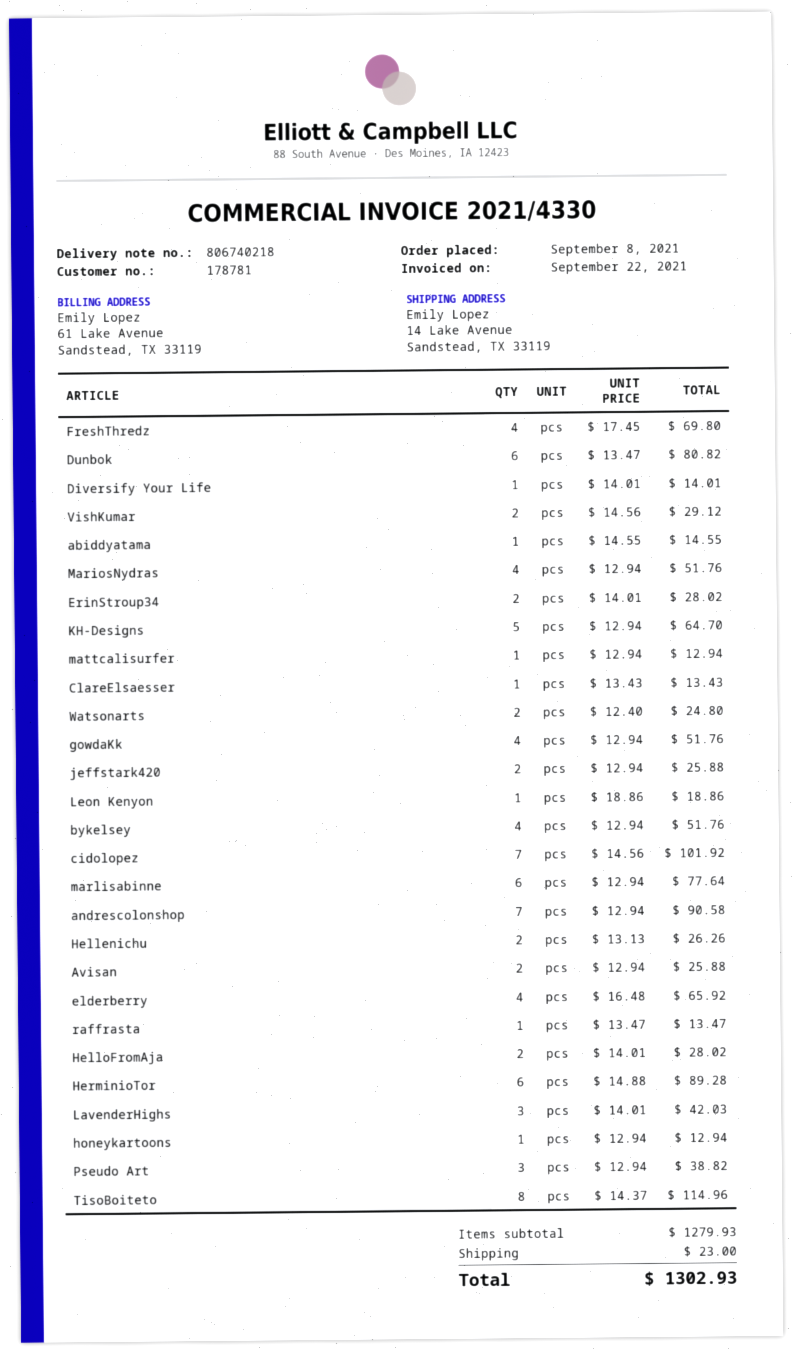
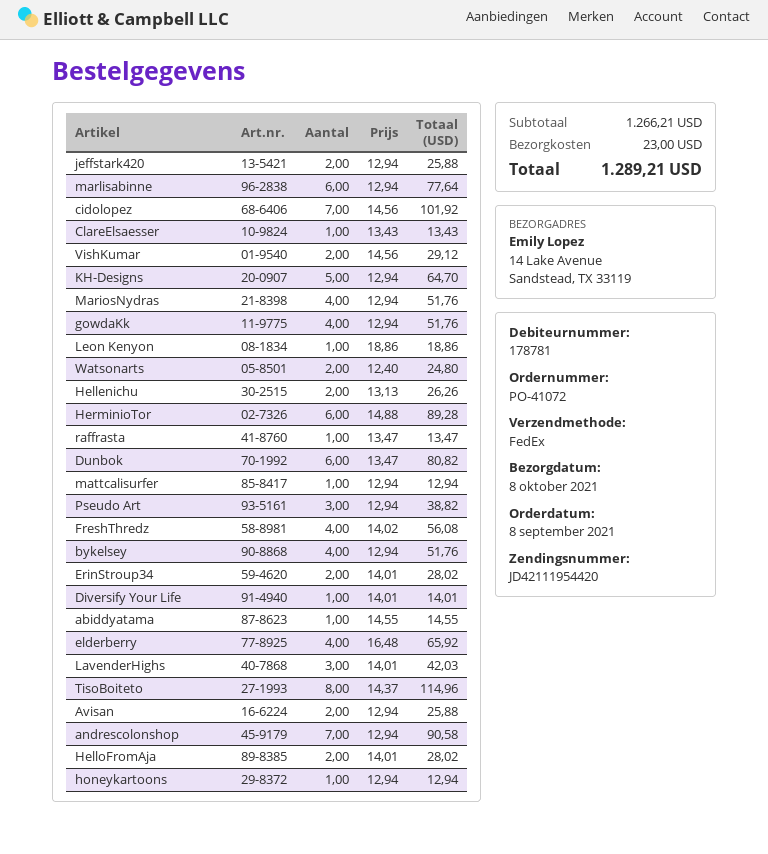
FreshThredz: 4 x 17.45 = 69.80 -> 4 x 14.02 = 56.08
subtotal: 1279.93 -> 1266.21
total: 1302.93 -> 1289.21

